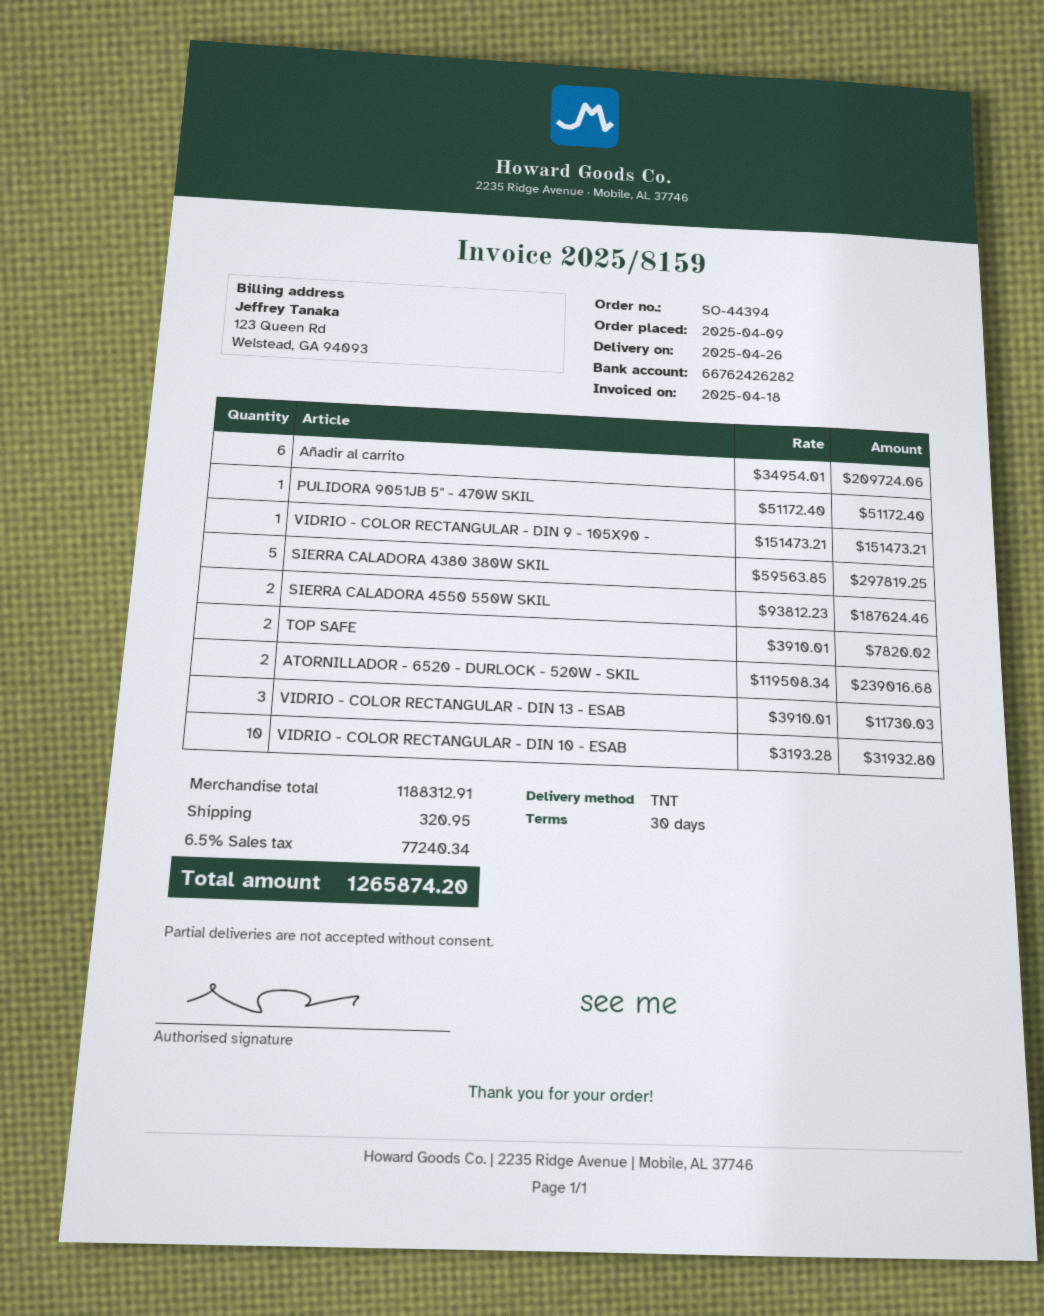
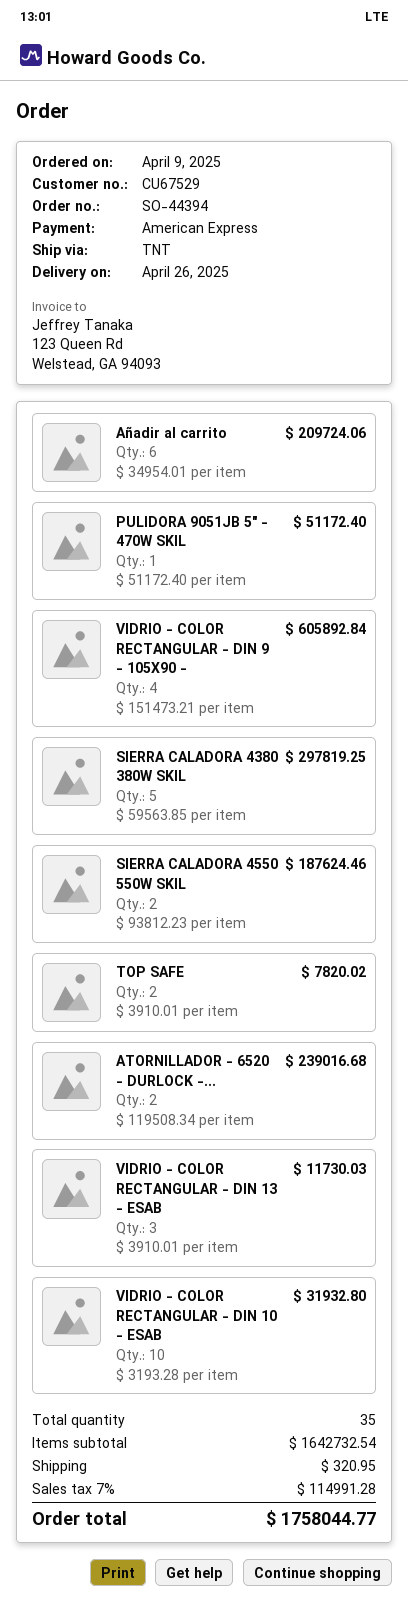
VIDRIO - COLOR RECTANGULAR - DIN 9 - 105X90 -: 1 x 151473.21 = 151473.21 -> 4 x 151473.21 = 605892.84
subtotal: 1188312.91 -> 1642732.54
tax: 6.5% = 77240.34 -> 7% = 114991.28
total: 1265874.20 -> 1758044.77

